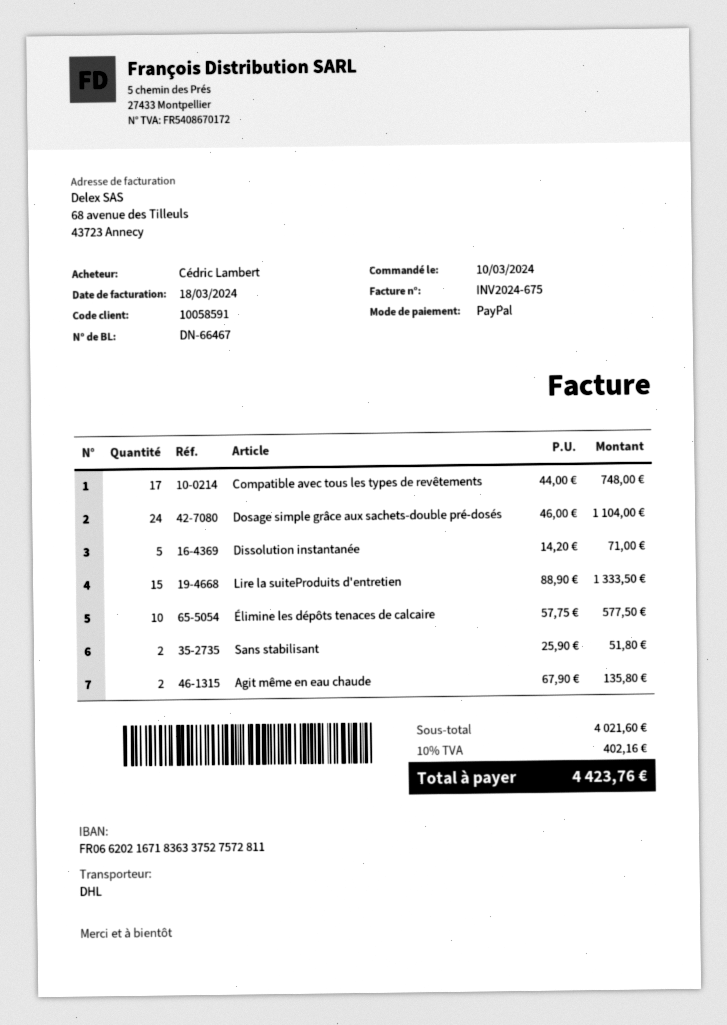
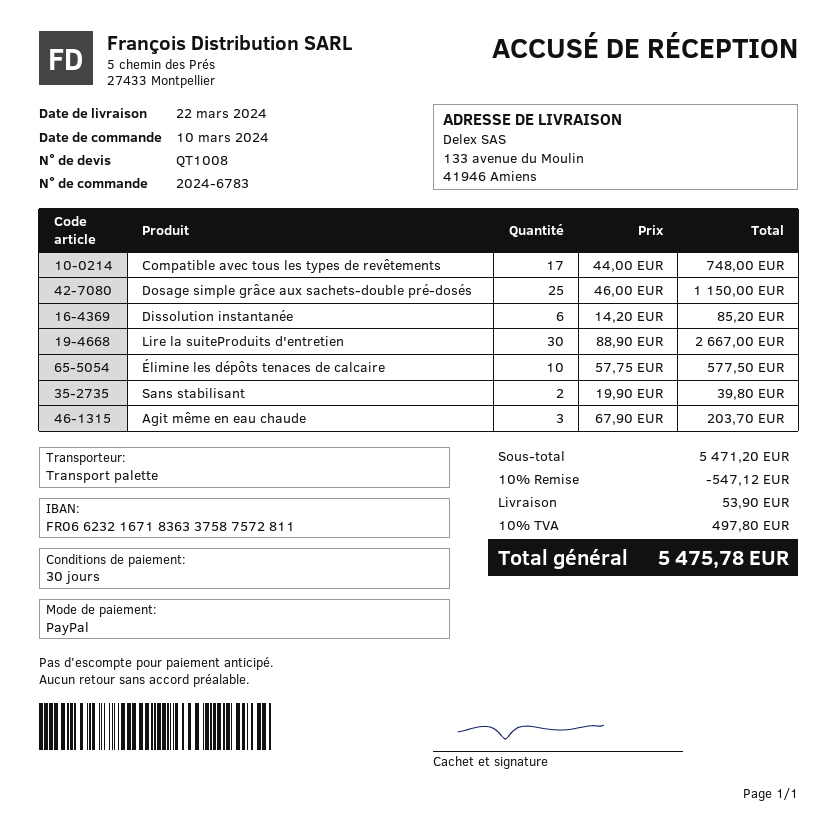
bank account: FR0662021671836337527572811 -> FR0662321671836337587572811
shipping method: DHL -> pallet freight
Dosage simple grâce aux sachets-double pré-dosés: 24 x 46.00 = 1104.00 -> 25 x 46.00 = 1150.00
Dissolution instantanée: 5 x 14.20 = 71.00 -> 6 x 14.20 = 85.20
Lire la suiteProduits d'entretien: 15 x 88.90 = 1333.50 -> 30 x 88.90 = 2667.00
Sans stabilisant: 2 x 25.90 = 51.80 -> 2 x 19.90 = 39.80
Agit même en eau chaude: 2 x 67.90 = 135.80 -> 3 x 67.90 = 203.70
subtotal: 4021.60 -> 5471.20
discount: none -> 10% = 547.12
shipping: none -> 53.90
tax: 10% = 402.16 -> 10% = 497.80
total: 4423.76 -> 5475.78

